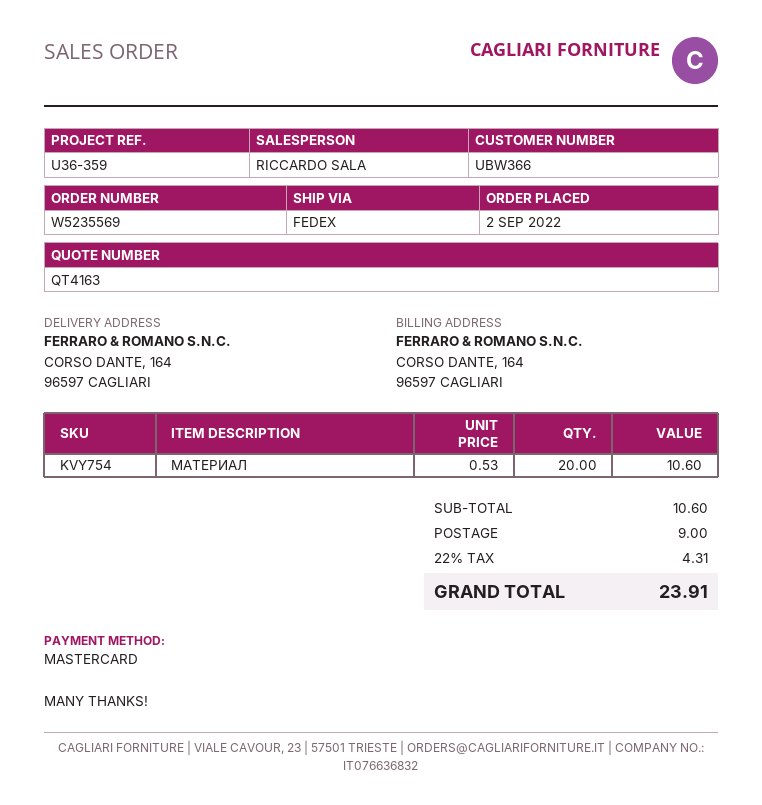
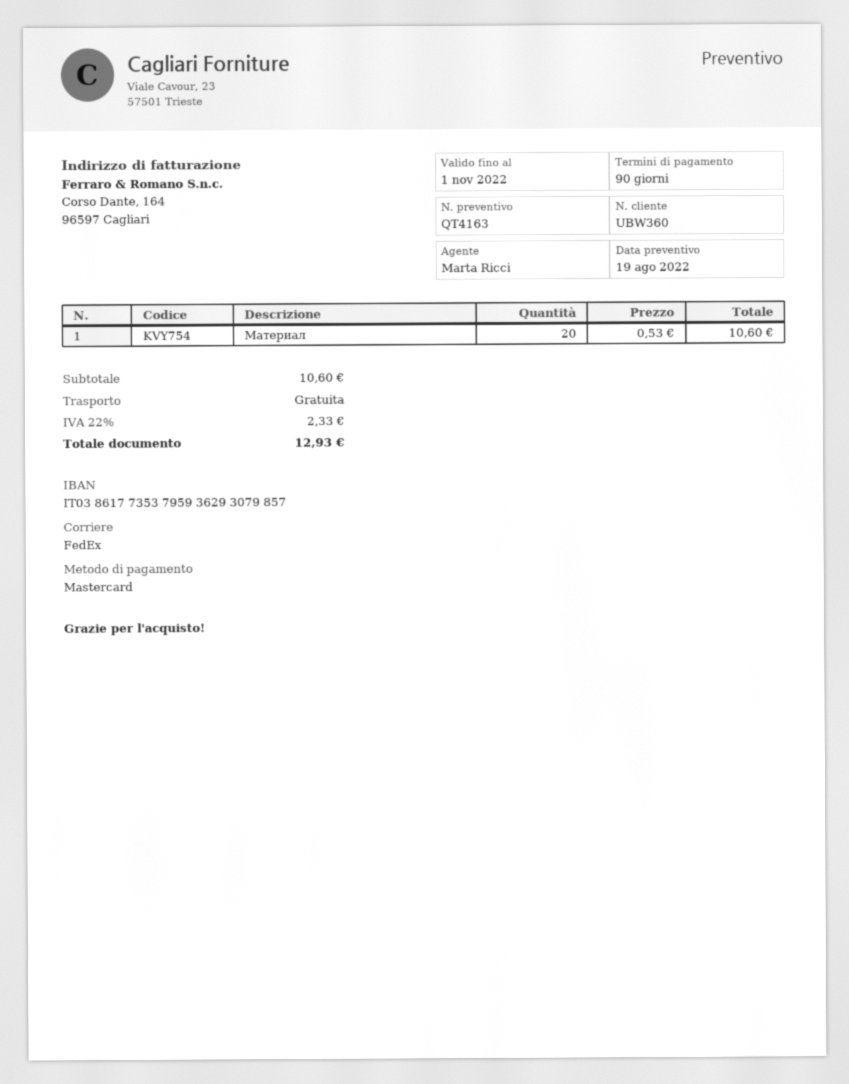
customer number: UBW366 -> UBW360
sales rep: RICCARDO SALA -> Marta Ricci
shipping: 9.00 -> 0.00
tax: 22% = 4.31 -> 22% = 2.33
total: 23.91 -> 12.93

